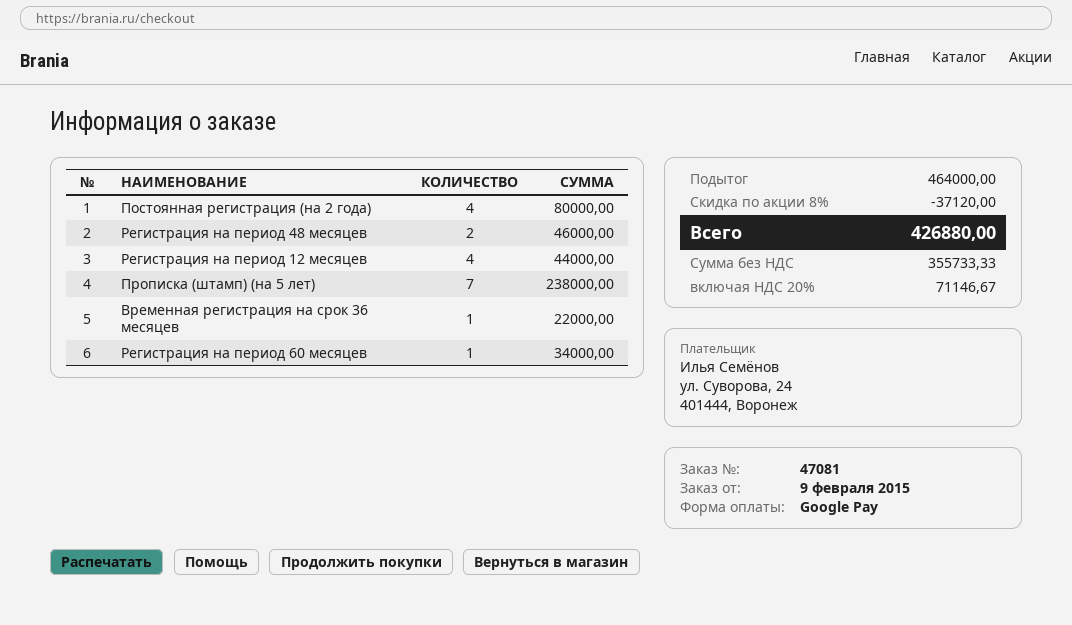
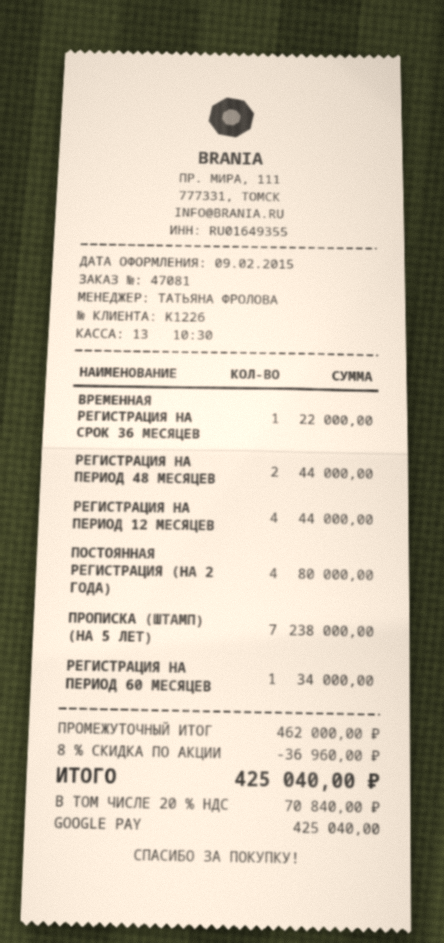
Регистрация на период 48 месяцев: 2 for 46000.00 -> 2 for 44000.00
subtotal: 464000.00 -> 462000.00
discount: 8% = 37120.00 -> 8% = 36960.00
tax: 20% = 71146.67 -> 20% = 70840.00
total: 426880.00 -> 425040.00

